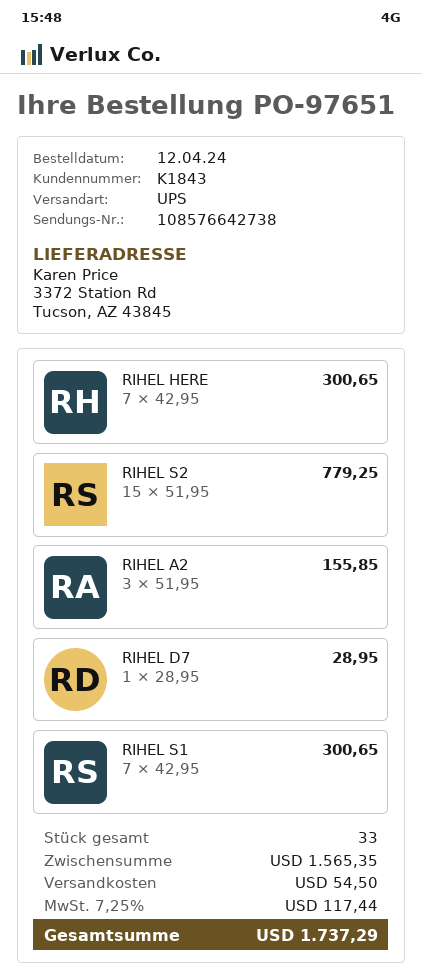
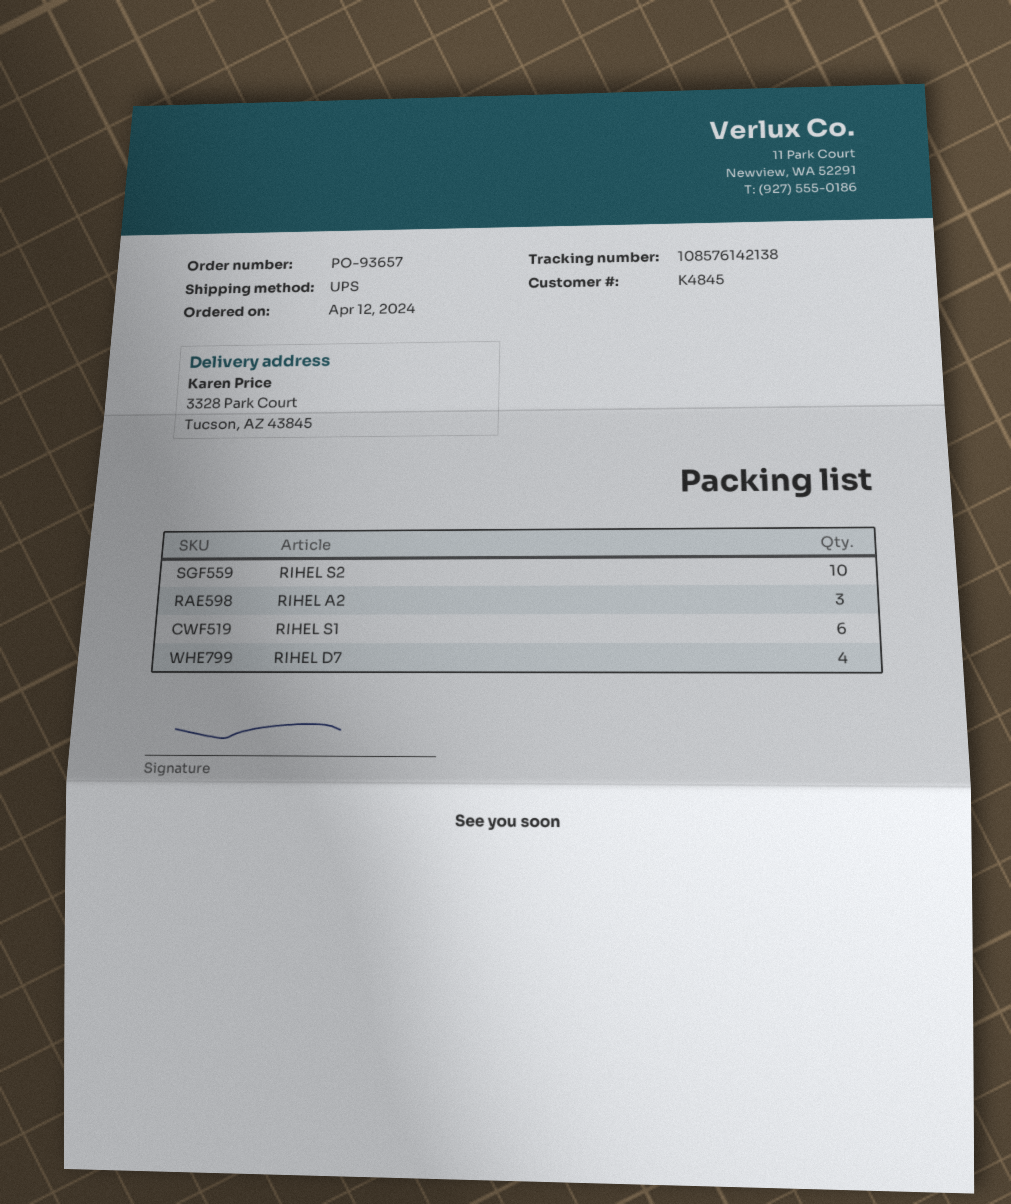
order number: PO-97651 -> PO-93657
customer number: K1843 -> K4845
tracking number: 108576642738 -> 108576142138
ship to: 3372 Station Rd, Tucson, AZ 43845 -> 3328 Park Court, Tucson, AZ 43845
RIHEL HERE: 7 -> none
RIHEL S2: 15 -> 10
RIHEL D7: 1 -> 4
RIHEL S1: 7 -> 6

